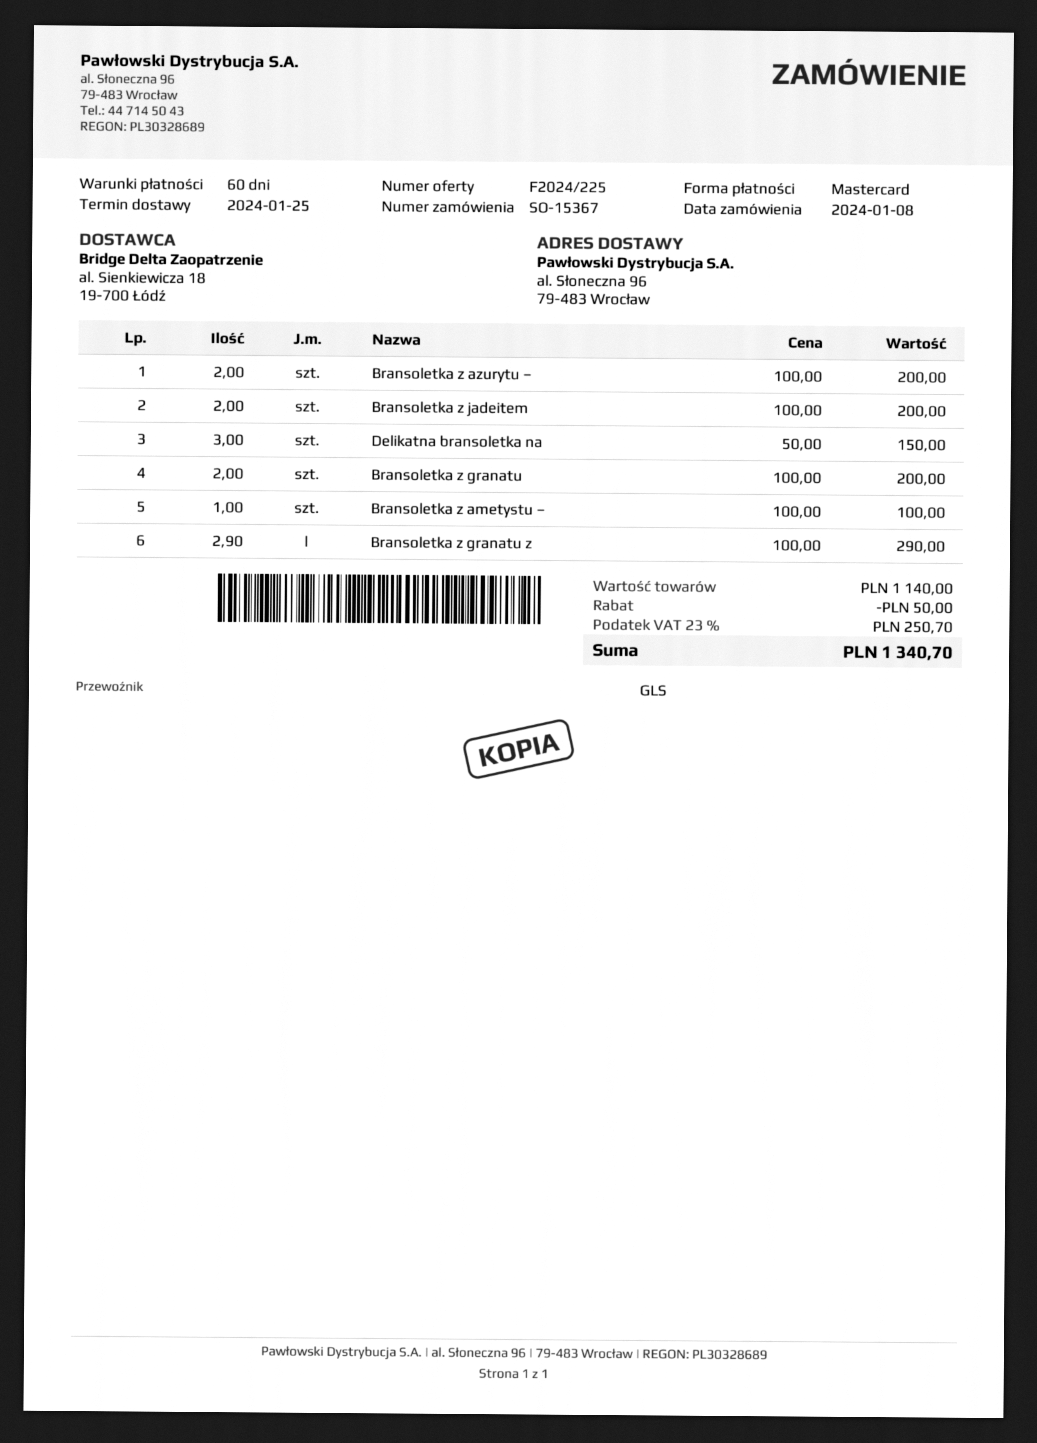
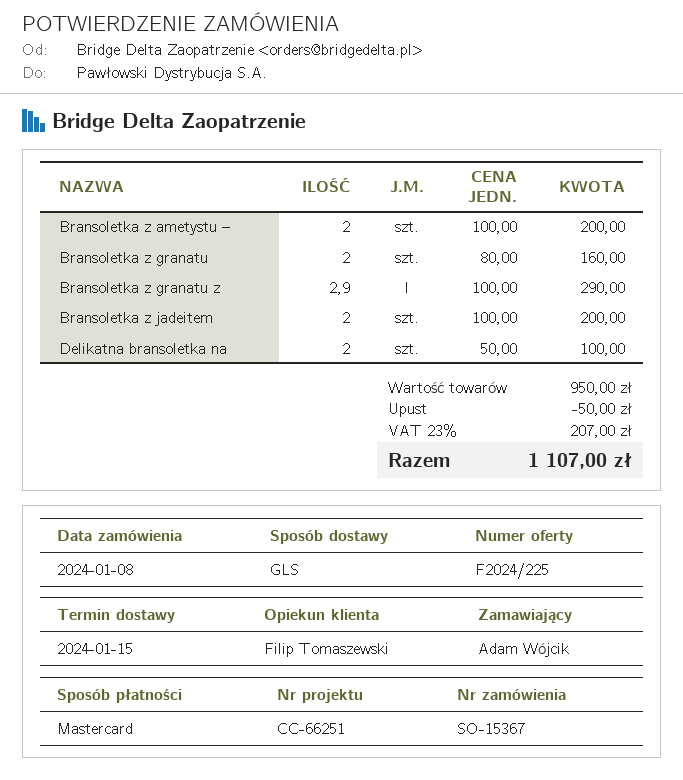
delivery date: 2024-01-25 -> 2024-01-15
Bransoletka z azurytu –: 2 x 100.00 = 200.00 -> none
Delikatna bransoletka na: 3 x 50.00 = 150.00 -> 2 x 50.00 = 100.00
Bransoletka z granatu: 2 x 100.00 = 200.00 -> 2 x 80.00 = 160.00
Bransoletka z ametystu –: 1 x 100.00 = 100.00 -> 2 x 100.00 = 200.00
subtotal: 1140.00 -> 950.00
tax: 23% = 250.70 -> 23% = 207.00
total: 1340.70 -> 1107.00

